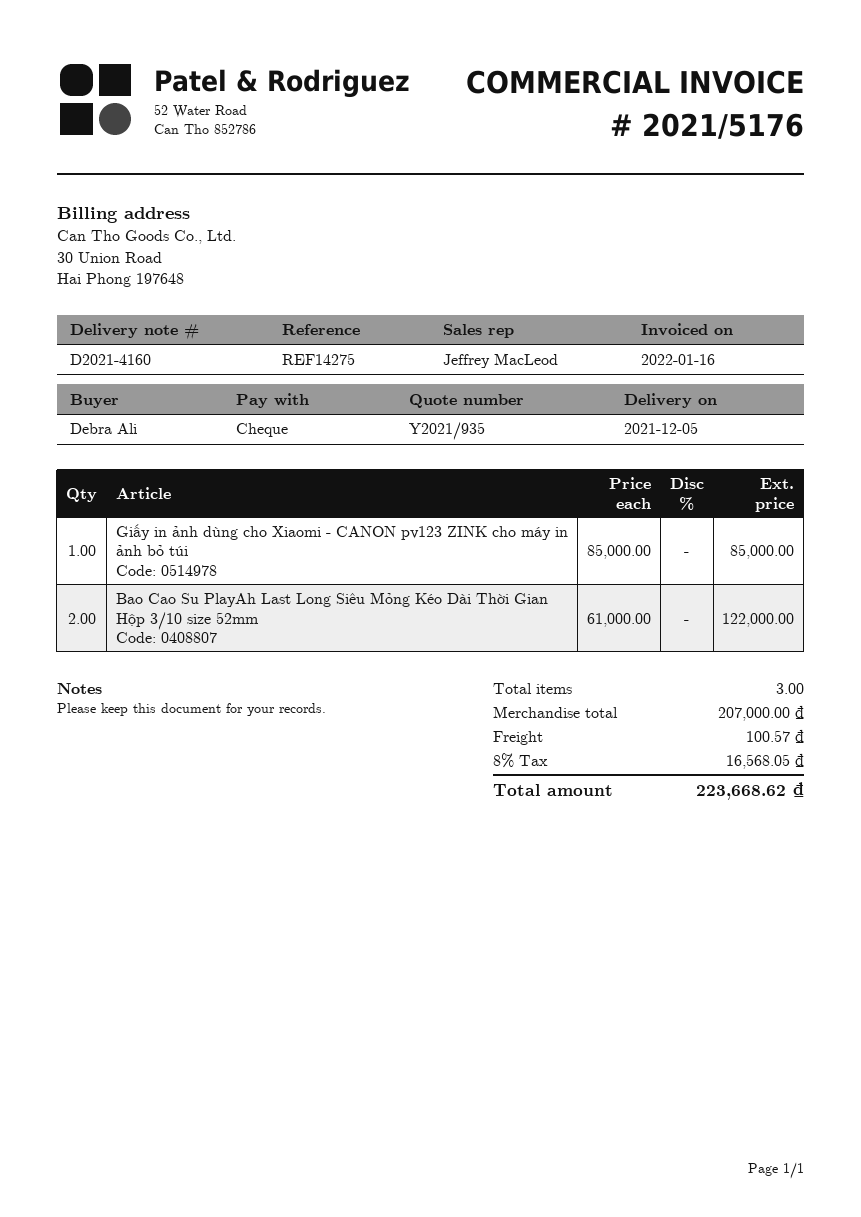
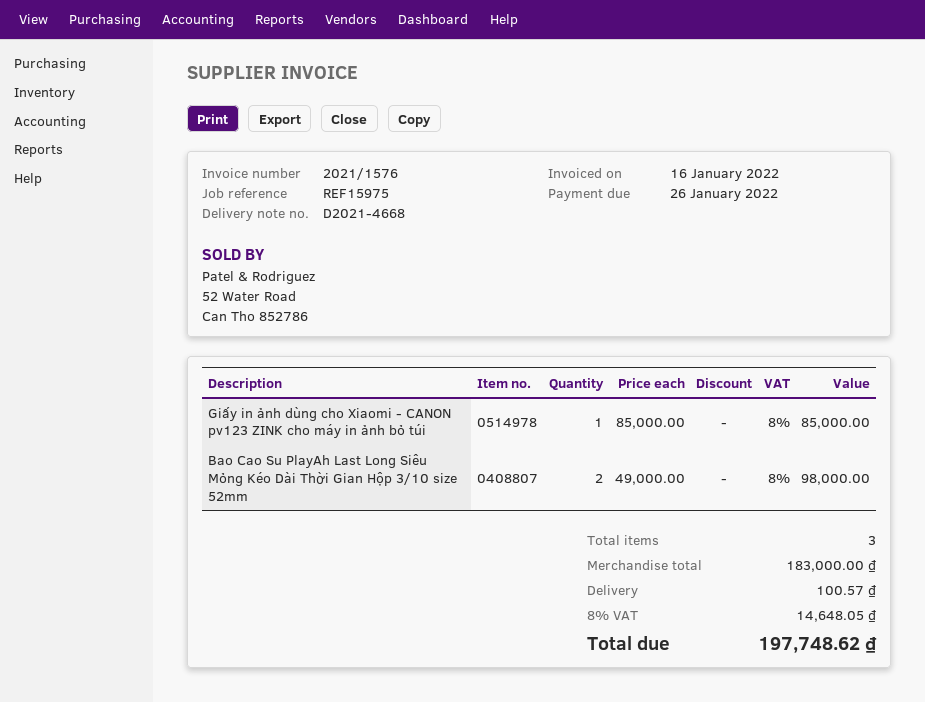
delivery note number: D2021-4160 -> D2021-4668
invoice number: 2021/5176 -> 2021/1576
reference: REF14275 -> REF15975
Bao Cao Su PlayAh Last Long Siêu Mỏng Kéo Dài Thời Gian Hộp 3/10 size 52mm: 2 x 61000.00 = 122000.00 -> 2 x 49000.00 = 98000.00
subtotal: 207000.00 -> 183000.00
tax: 8% = 16568.05 -> 8% = 14648.05
total: 223668.62 -> 197748.62

